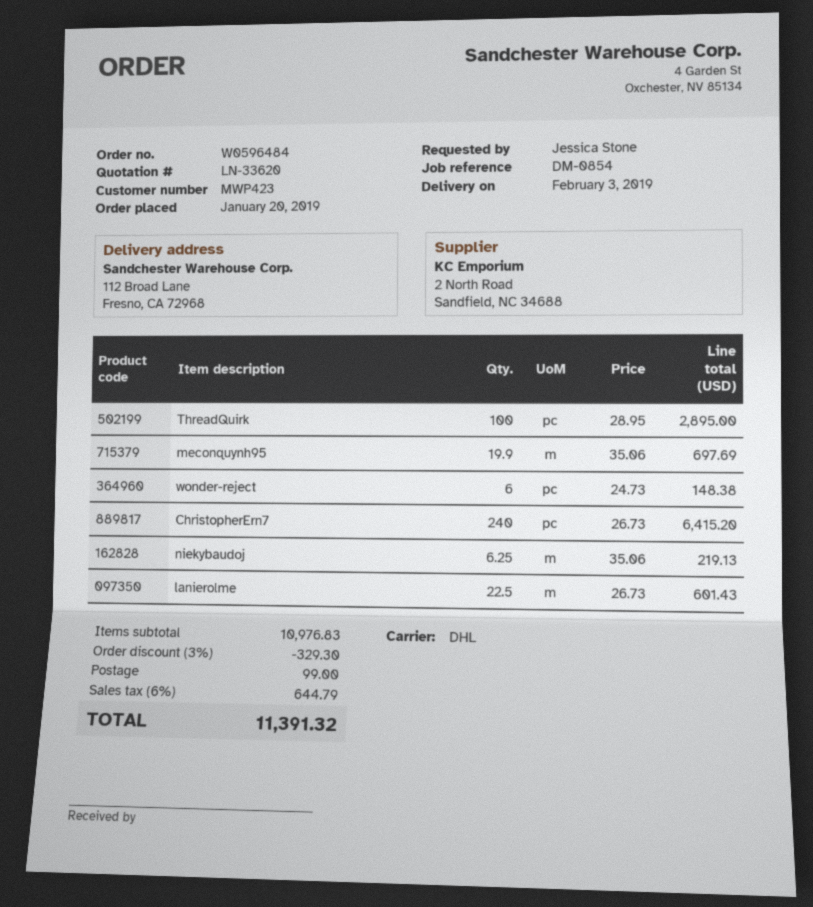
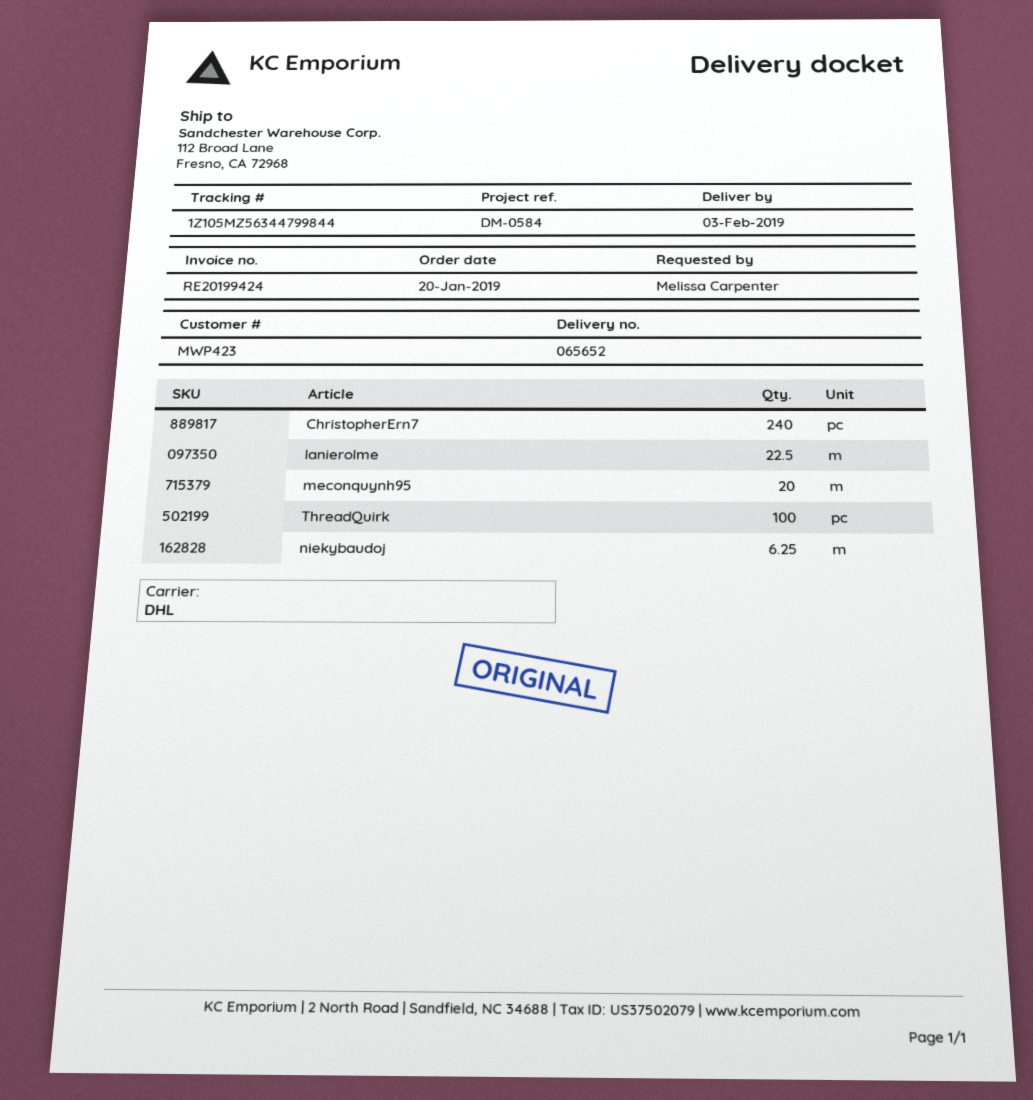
reference: DM-0854 -> DM-0584
ordered by: Jessica Stone -> Melissa Carpenter
meconquynh95: 19.9 -> 20
wonder-reject: 6 -> none

